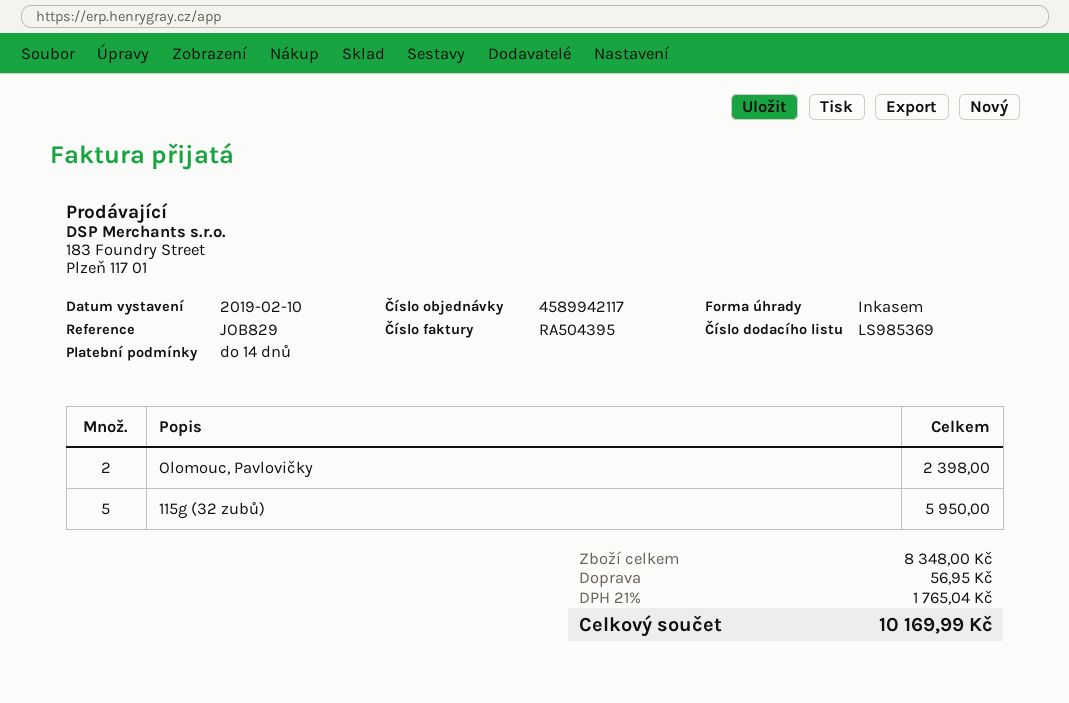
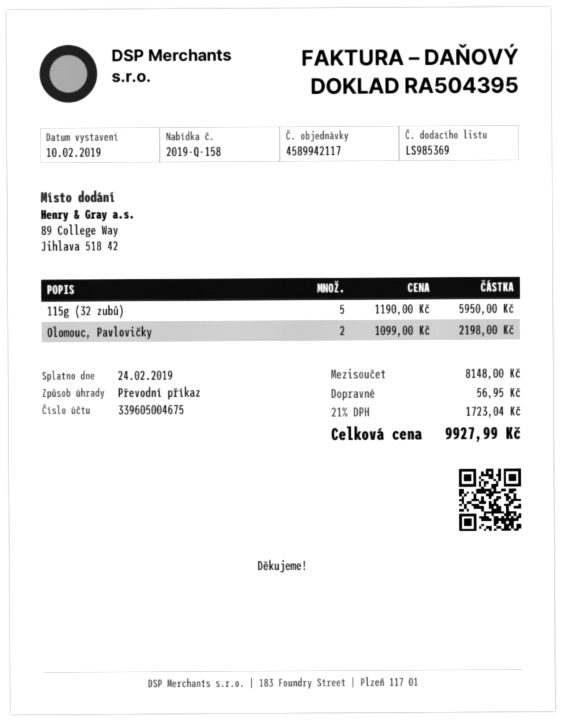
payment method: direct debit -> bank transfer
Olomouc, Pavlovičky: 2 for 2398.00 -> 2 for 2198.00
subtotal: 8348.00 -> 8148.00
tax: 21% = 1765.04 -> 21% = 1723.04
total: 10169.99 -> 9927.99

